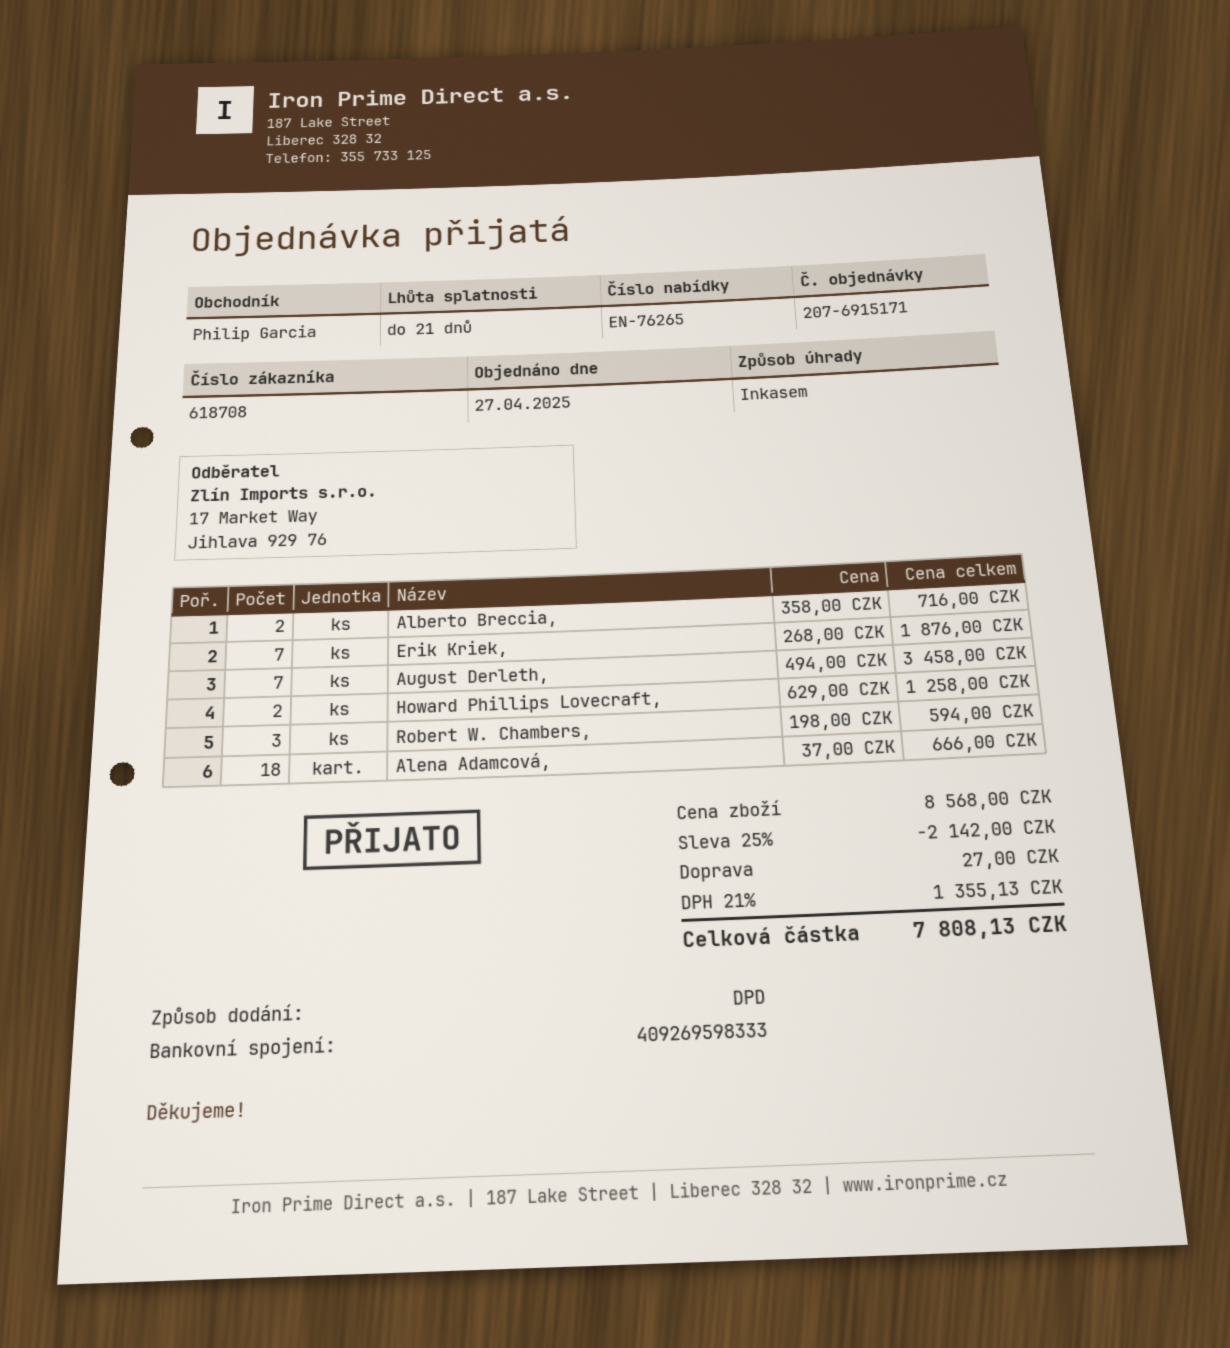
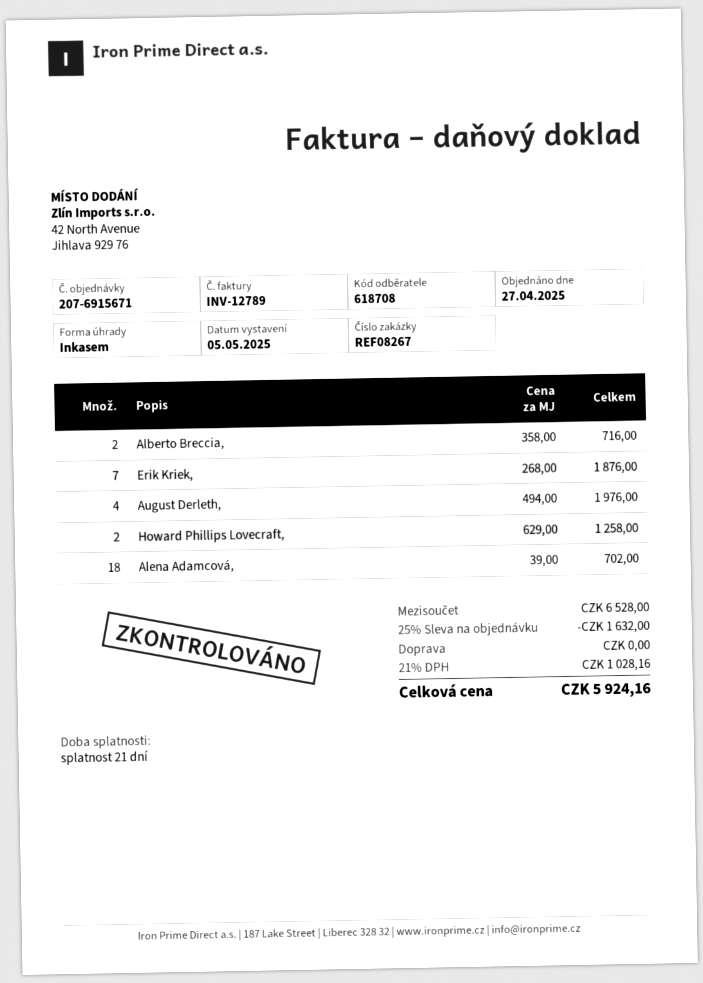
order number: 207-6915171 -> 207-6915671
August Derleth,: 7 x 494.00 = 3458.00 -> 4 x 494.00 = 1976.00
Robert W. Chambers,: 3 x 198.00 = 594.00 -> none
Alena Adamcová,: 18 x 37.00 = 666.00 -> 18 x 39.00 = 702.00
subtotal: 8568.00 -> 6528.00
discount: 25% = 2142.00 -> 25% = 1632.00
shipping: 27.00 -> 0.00
tax: 21% = 1355.13 -> 21% = 1028.16
total: 7808.13 -> 5924.16

